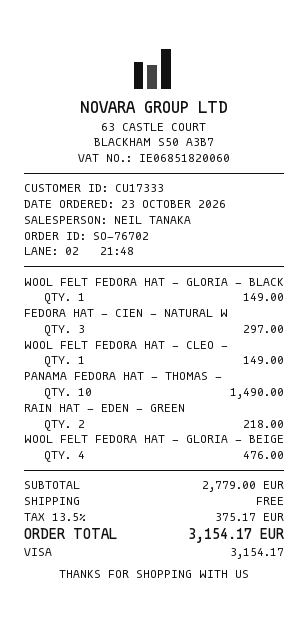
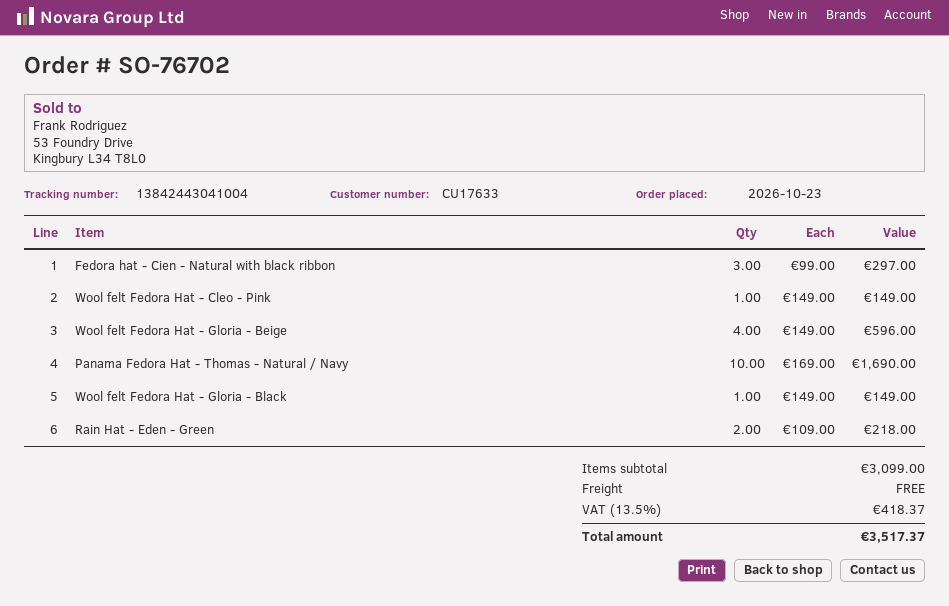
customer number: CU17333 -> CU17633
PANAMA FEDORA HAT - THOMAS -: 10 for 1490.00 -> 10 for 1690.00
WOOL FELT FEDORA HAT - GLORIA - BEIGE: 4 for 476.00 -> 4 for 596.00
subtotal: 2779.00 -> 3099.00
tax: 13.5% = 375.17 -> 13.5% = 418.37
total: 3154.17 -> 3517.37

